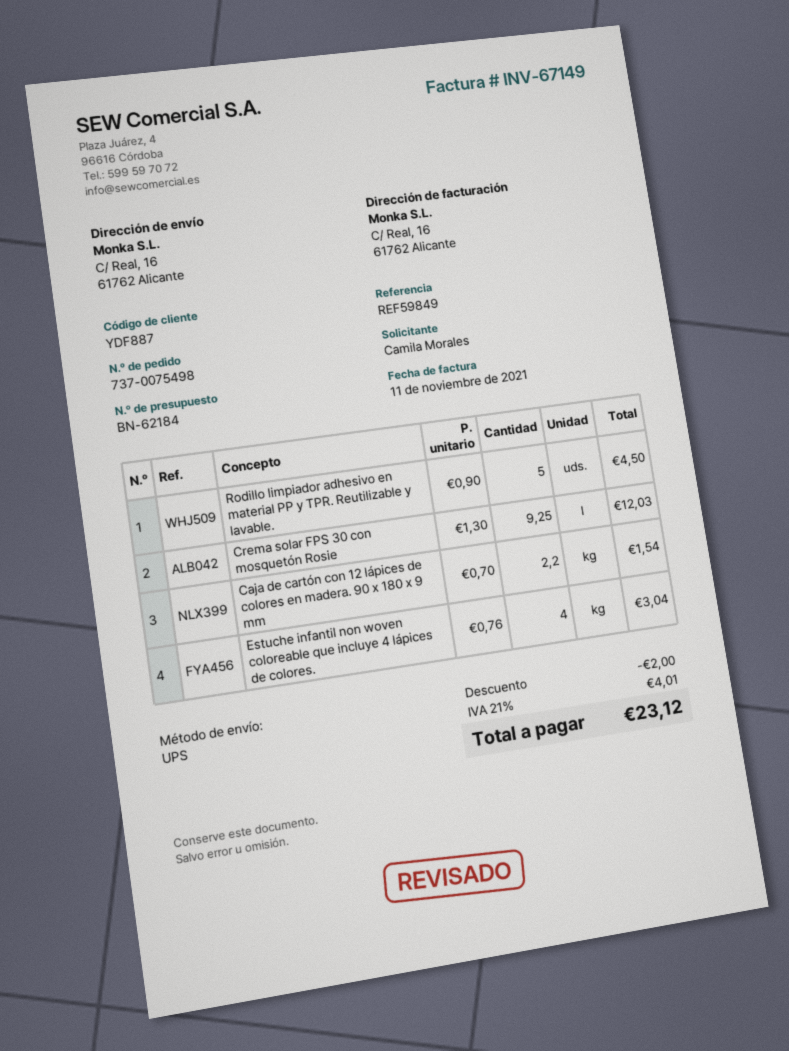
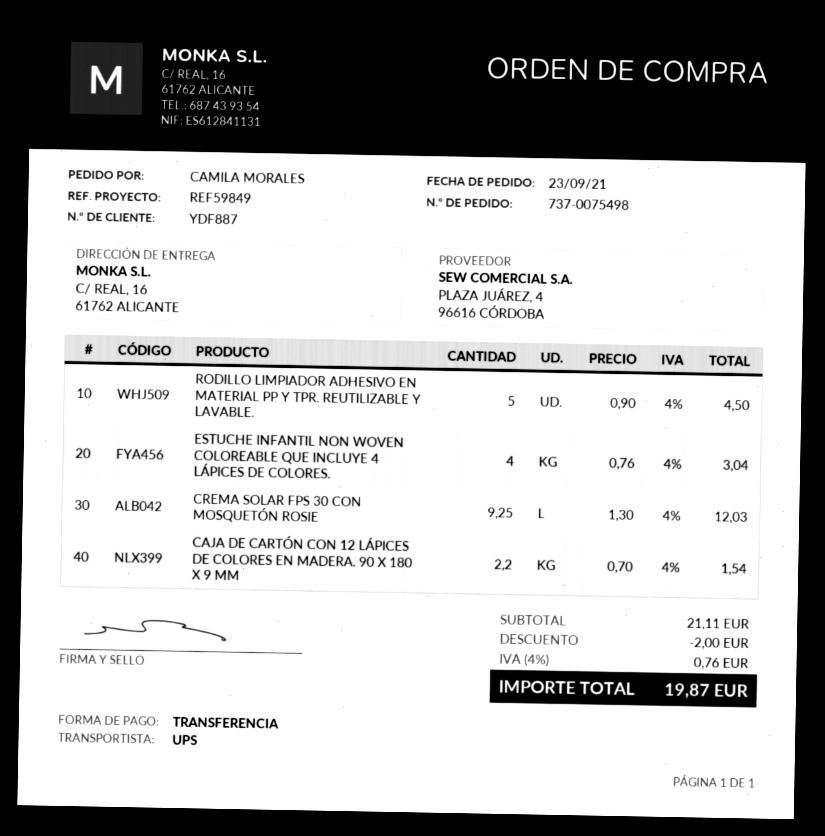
tax: 21% = 4.01 -> 4% = 0.76
total: 23.12 -> 19.87

